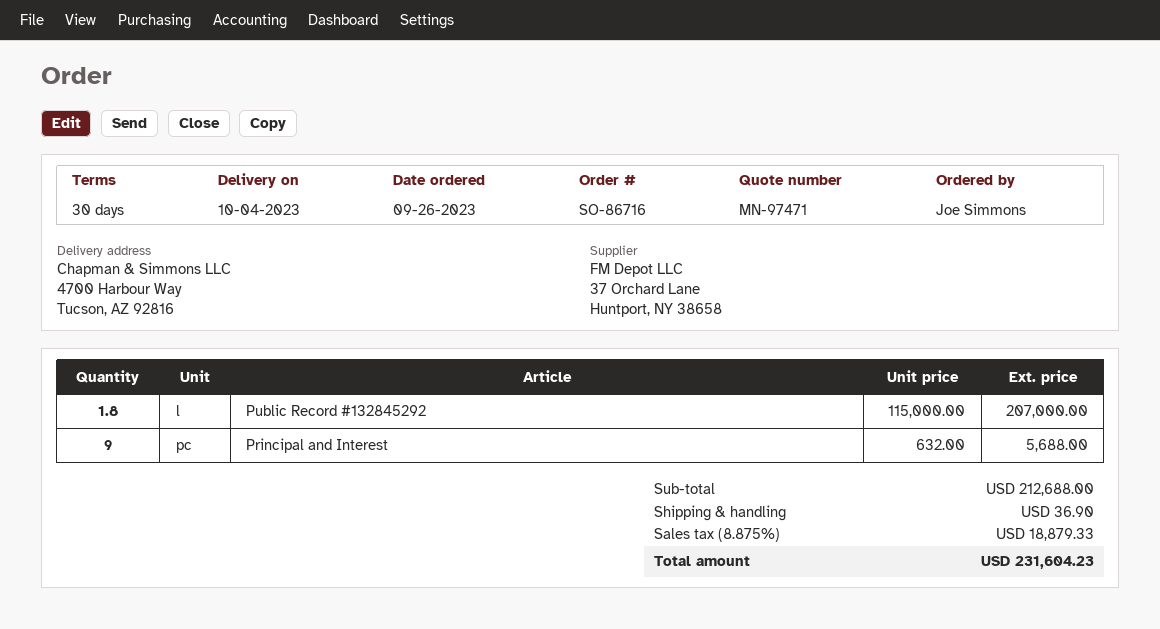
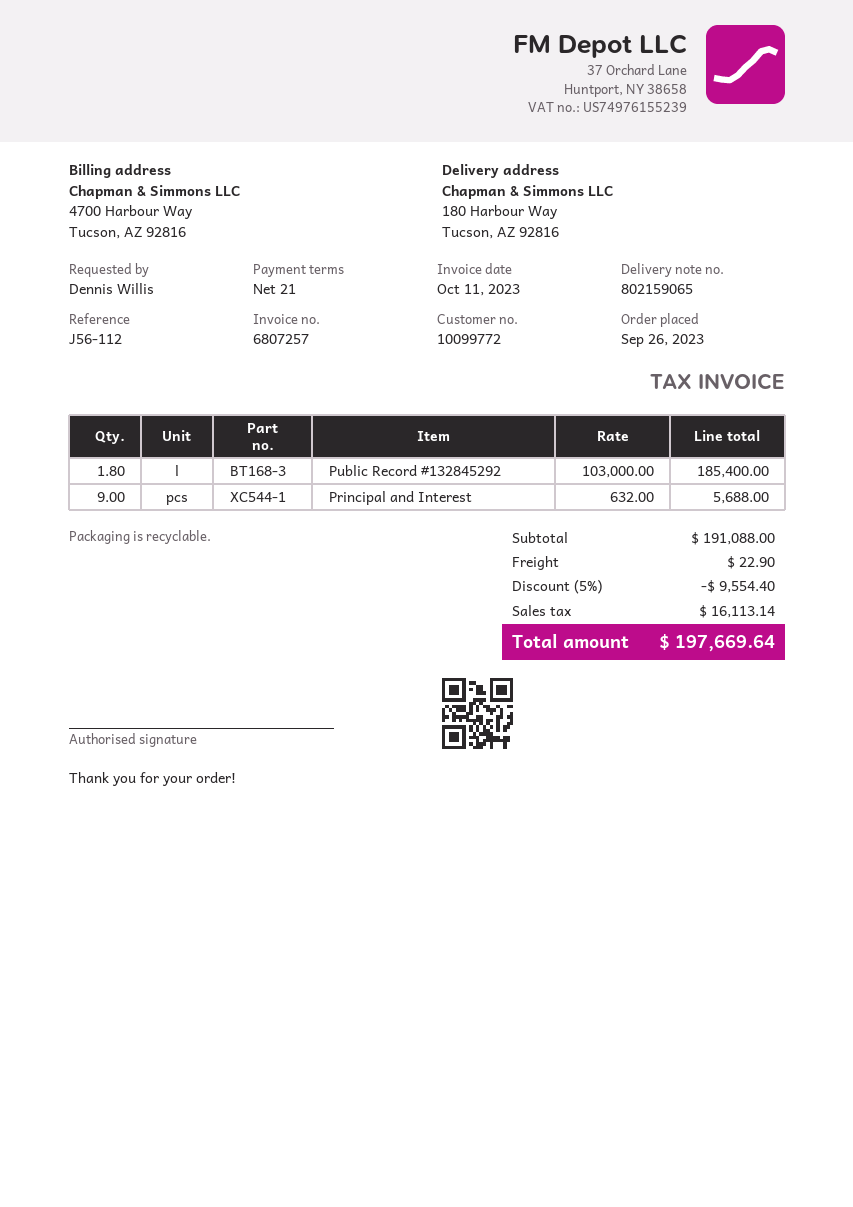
payment terms: 30 days -> 21 days
ordered by: Joe Simmons -> Dennis Willis
ship to: 4700 Harbour Way, Tucson, AZ 92816 -> 180 Harbour Way, Tucson, AZ 92816
Public Record #132845292: 1.8 x 115000.00 = 207000.00 -> 1.8 x 103000.00 = 185400.00
subtotal: 212688.00 -> 191088.00
discount: none -> 5% = 9554.40
shipping: 36.90 -> 22.90
tax: 18879.33 -> 16113.14
total: 231604.23 -> 197669.64

